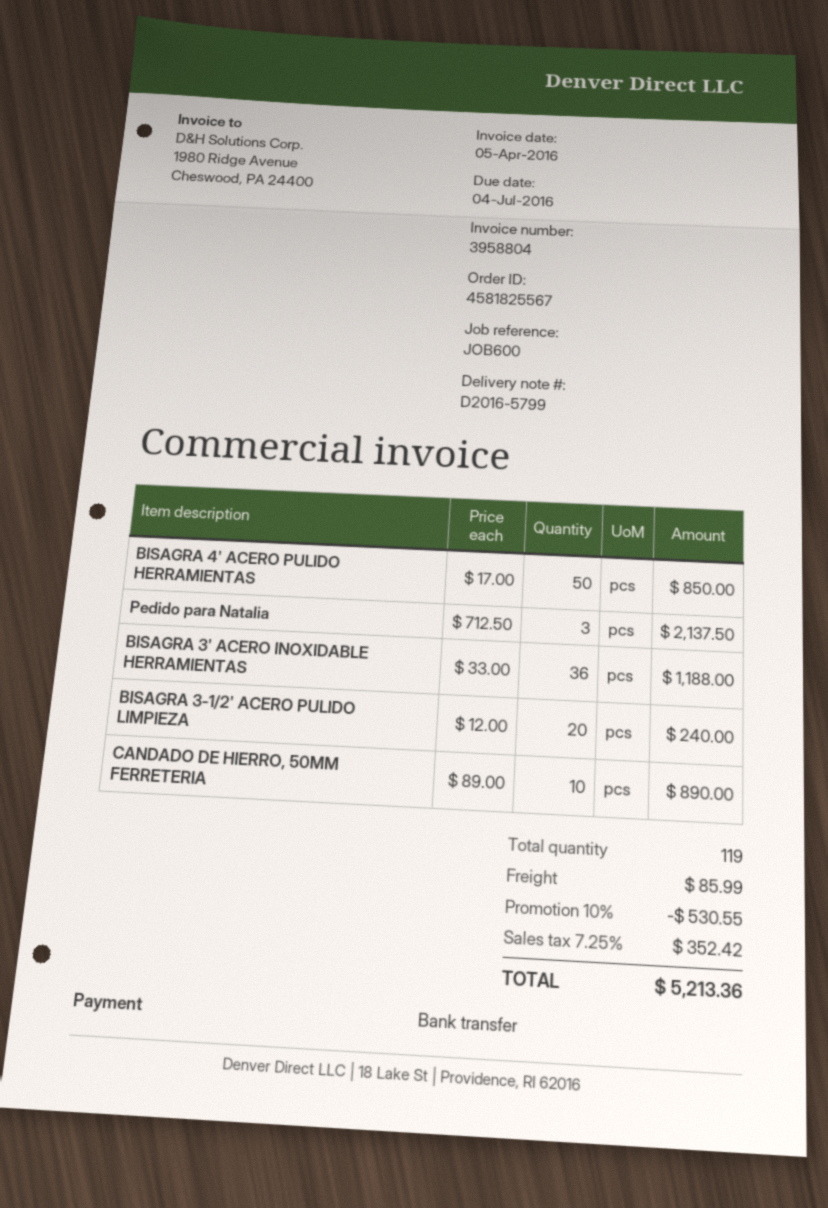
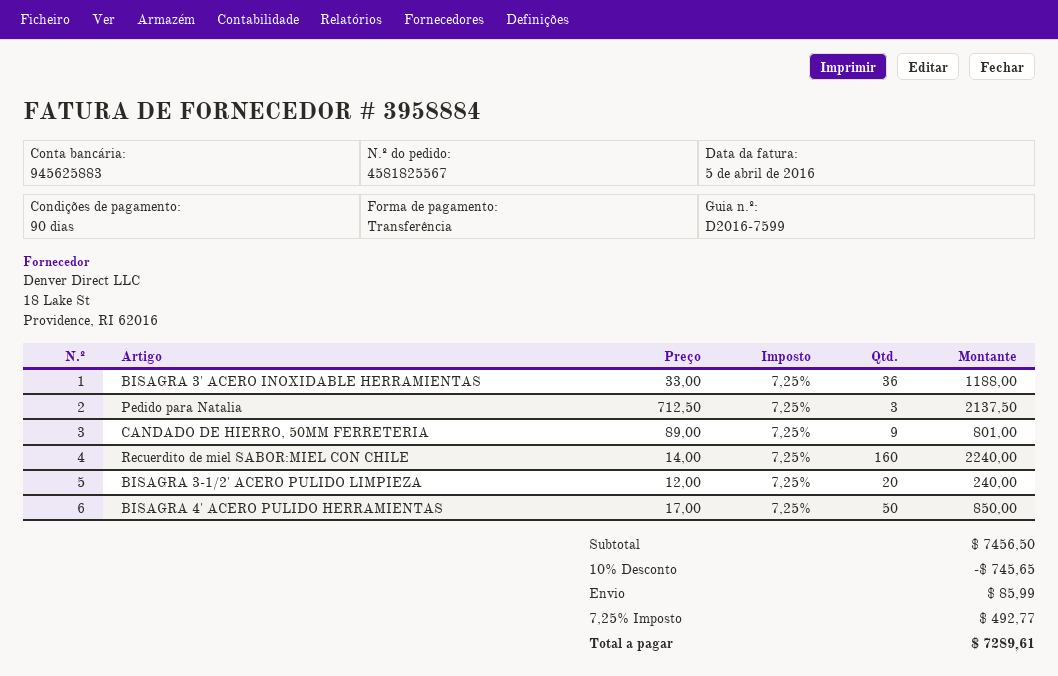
delivery note number: D2016-5799 -> D2016-7599
invoice number: 3958804 -> 3958884
CANDADO DE HIERRO, 50MM FERRETERIA: 10 x 89.00 = 890.00 -> 9 x 89.00 = 801.00
Recuerdito de miel SABOR:MIEL CON CHILE: none -> 160 x 14.00 = 2240.00
discount: 10% = 530.55 -> 10% = 745.65
tax: 7.25% = 352.42 -> 7.25% = 492.77
total: 5213.36 -> 7289.61

